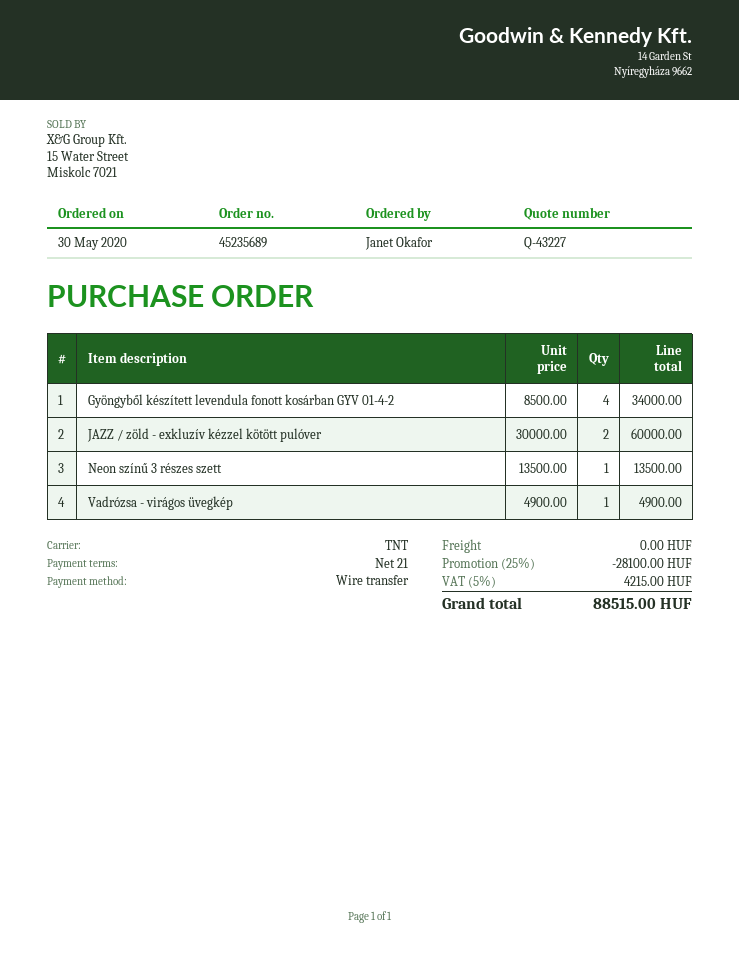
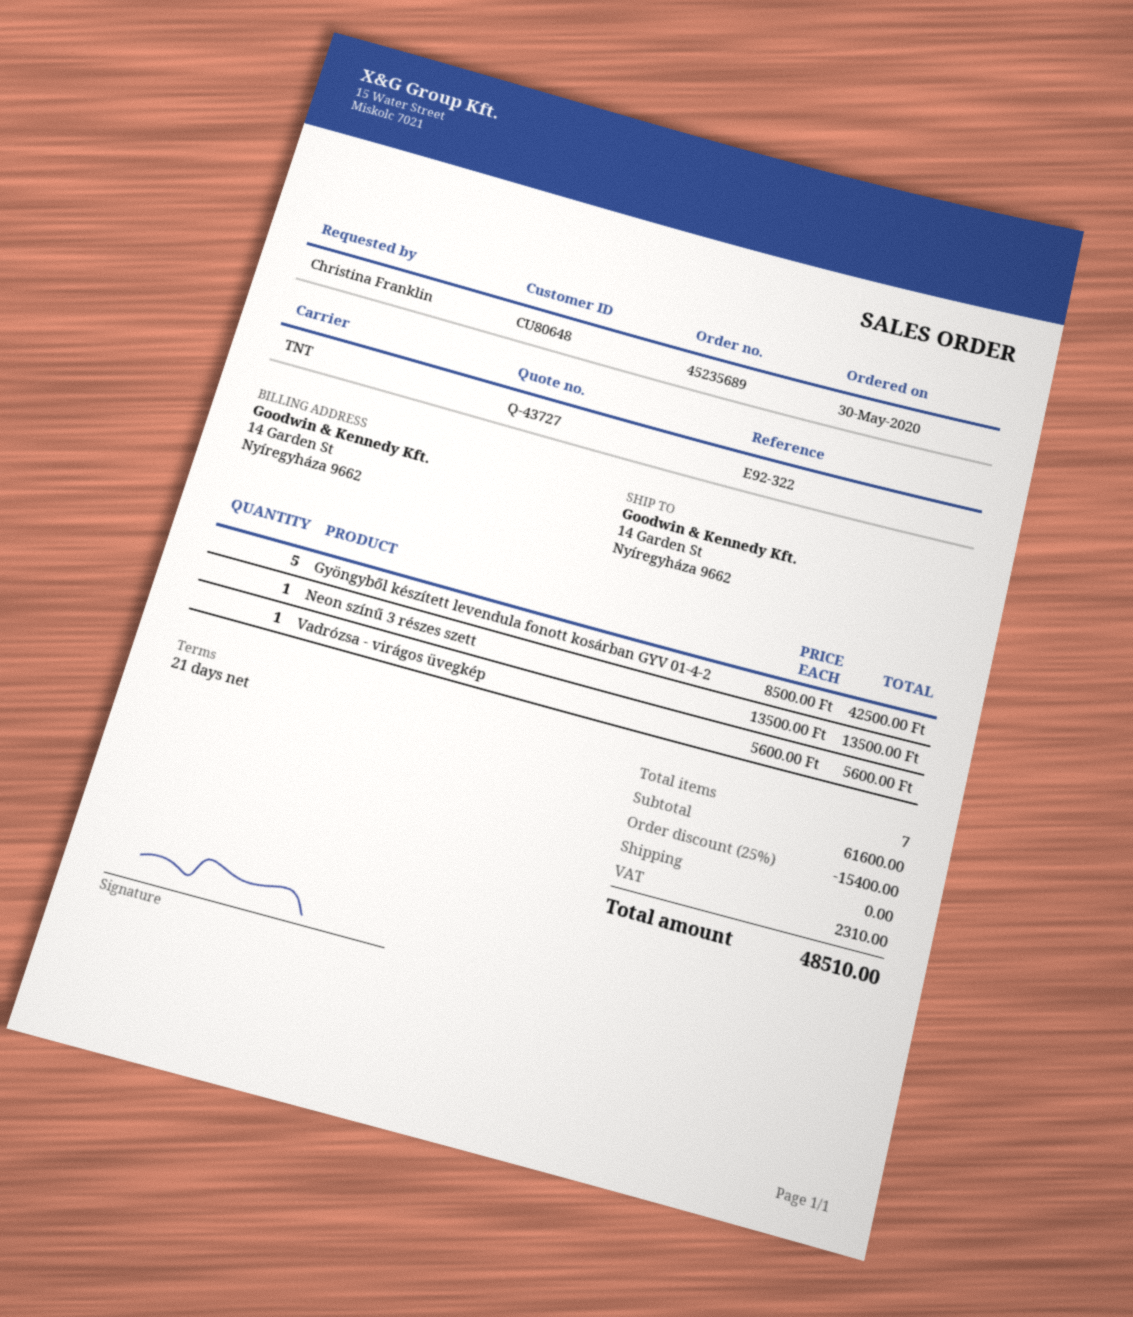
quote number: Q-43227 -> Q-43727
ordered by: Janet Okafor -> Christina Franklin
Gyöngyből készített levendula fonott kosárban GYV 01-4-2: 4 x 8500.00 = 34000.00 -> 5 x 8500.00 = 42500.00
JAZZ / zöld - exkluzív kézzel kötött pulóver: 2 x 30000.00 = 60000.00 -> none
Vadrózsa - virágos üvegkép: 1 x 4900.00 = 4900.00 -> 1 x 5600.00 = 5600.00
discount: 25% = 28100.00 -> 25% = 15400.00
tax: 4215.00 -> 2310.00
total: 88515.00 -> 48510.00

